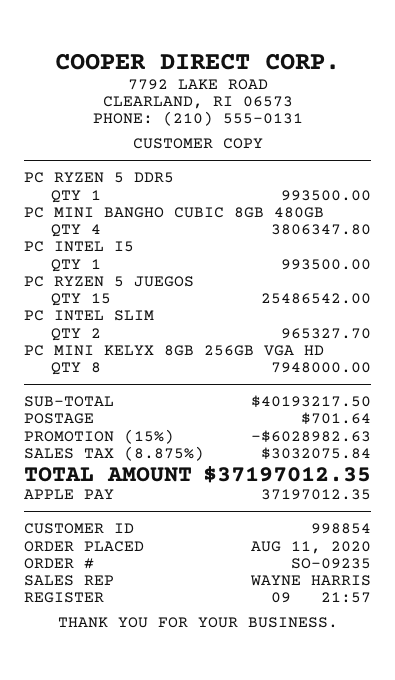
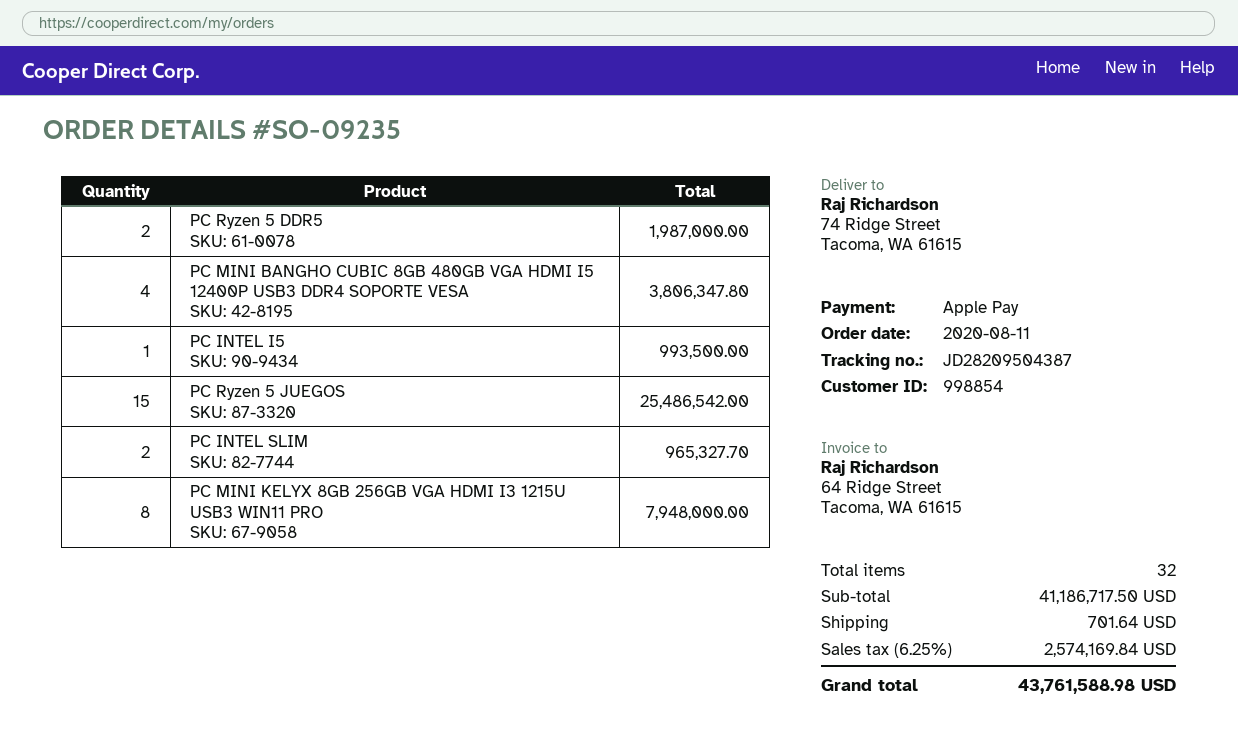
PC RYZEN 5 DDR5: 1 for 993500.00 -> 2 for 1987000.00
subtotal: 40193217.50 -> 41186717.50
discount: 15% = 6028982.63 -> none
tax: 8.875% = 3032075.84 -> 6.25% = 2574169.84
total: 37197012.35 -> 43761588.98

